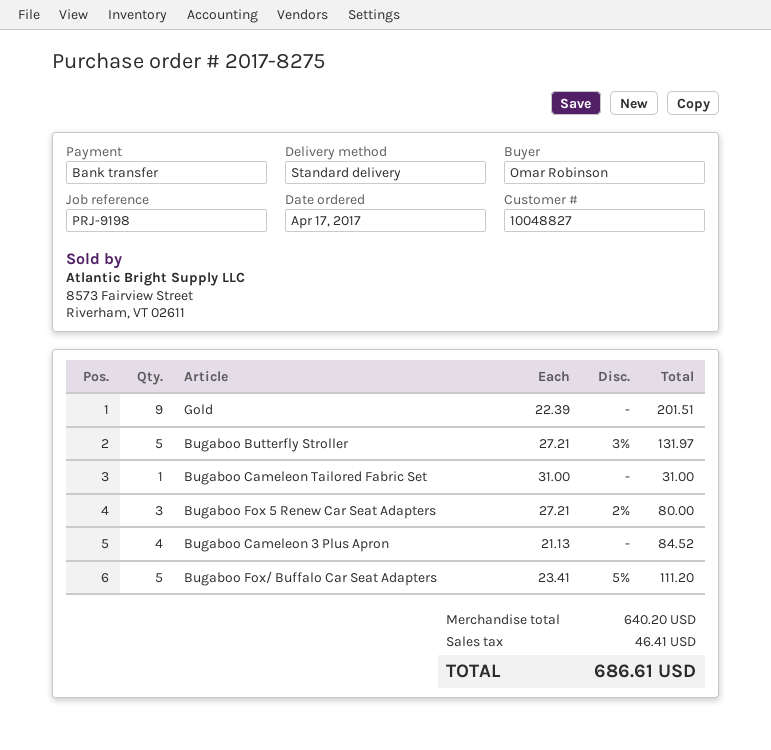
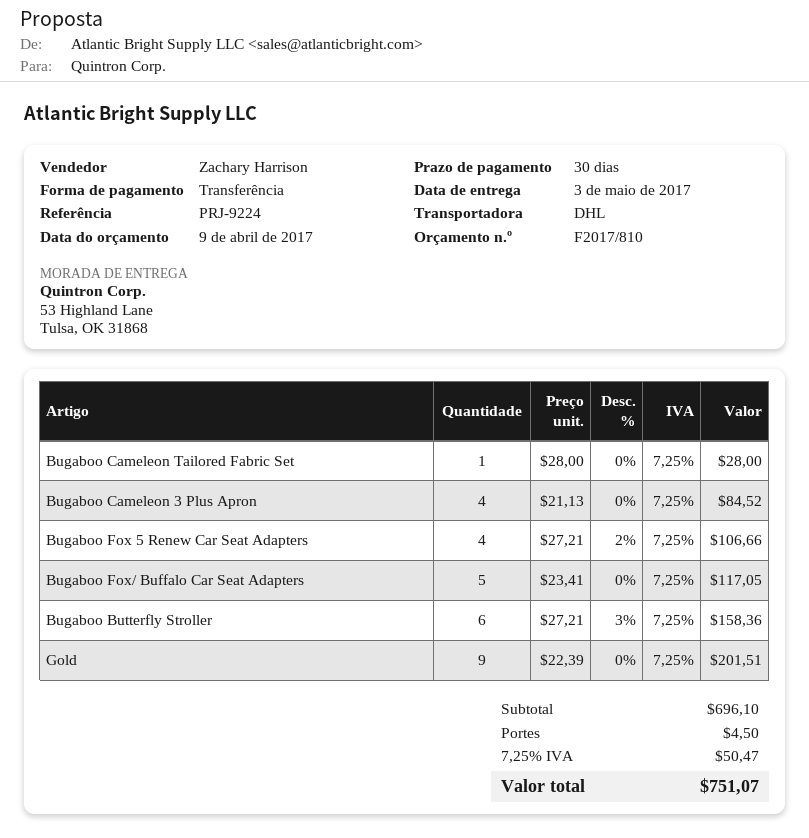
reference: PRJ-9198 -> PRJ-9224
shipping method: standard -> DHL
Bugaboo Butterfly Stroller: 5 x 27.21 - 3% = 131.97 -> 6 x 27.21 - 3% = 158.36
Bugaboo Cameleon Tailored Fabric Set: 1 x 31.00 = 31.00 -> 1 x 28.00 = 28.00
Bugaboo Fox 5 Renew Car Seat Adapters: 3 x 27.21 - 2% = 80.00 -> 4 x 27.21 - 2% = 106.66
Bugaboo Fox/ Buffalo Car Seat Adapters: 5 x 23.41 - 5% = 111.20 -> 5 x 23.41 = 117.05
subtotal: 640.20 -> 696.10
shipping: none -> 4.50
tax: 46.41 -> 50.47
total: 686.61 -> 751.07

